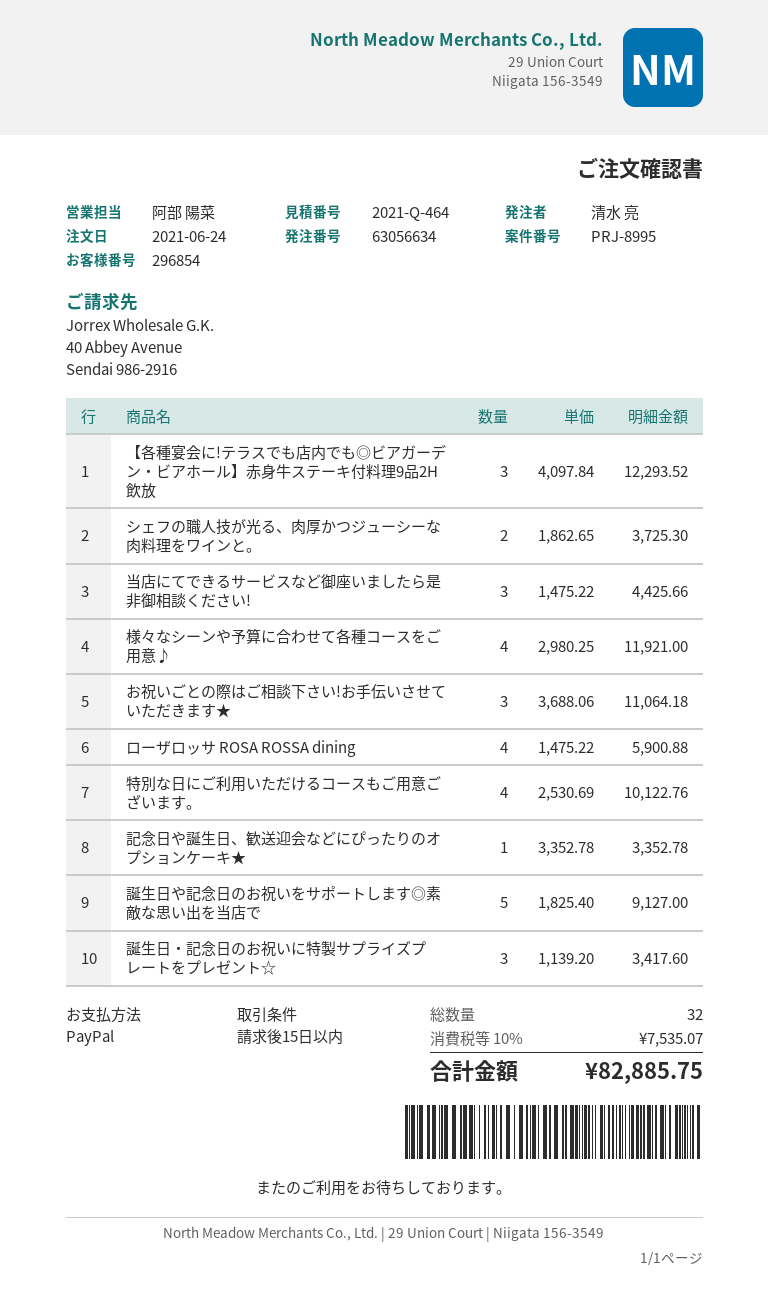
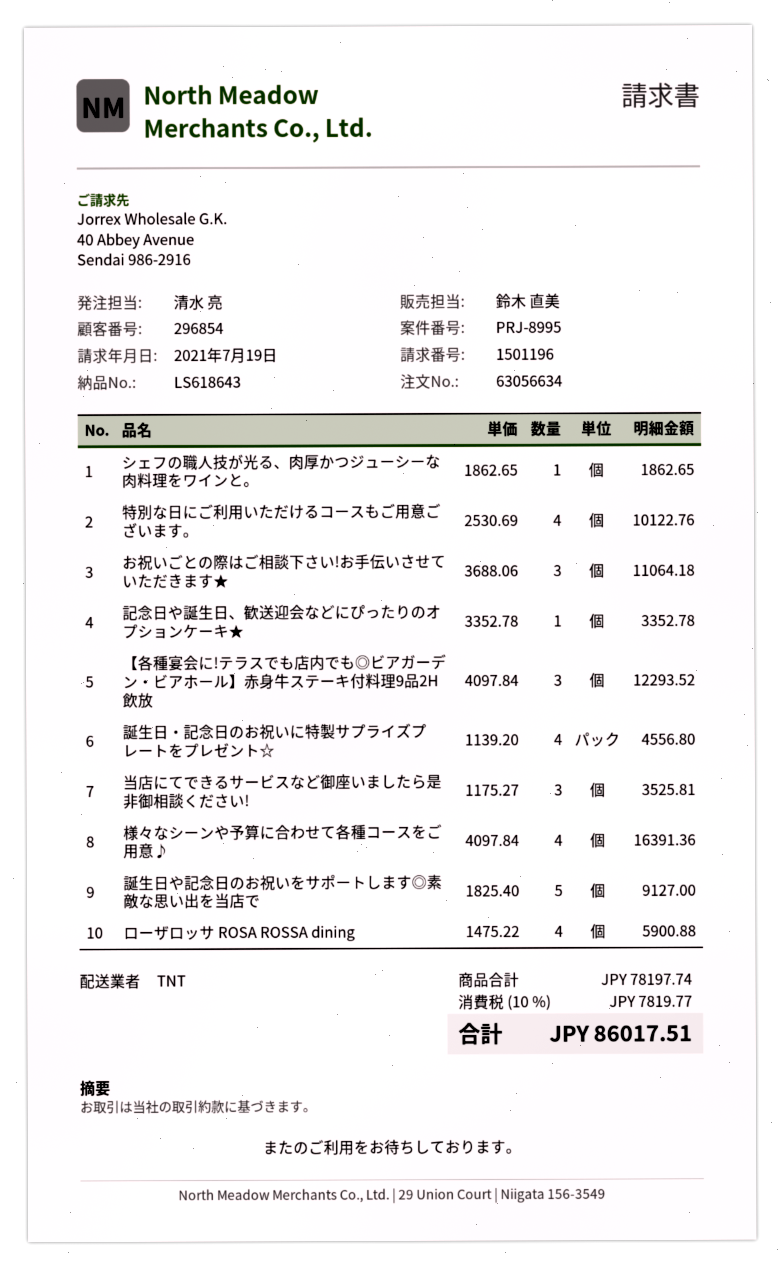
sales rep: 阿部 陽菜 -> 鈴木 直美
シェフの職人技が光る、肉厚かつジューシーな肉料理をワインと。: 2 x 1862.65 = 3725.30 -> 1 x 1862.65 = 1862.65
当店にてできるサービスなど御座いましたら是非御相談ください!: 3 x 1475.22 = 4425.66 -> 3 x 1175.27 = 3525.81
様々なシーンや予算に合わせて各種コースをご用意♪: 4 x 2980.25 = 11921.00 -> 4 x 4097.84 = 16391.36
誕生日・記念日のお祝いに特製サプライズプレートをプレゼント☆: 3 x 1139.20 = 3417.60 -> 4 x 1139.20 = 4556.80
tax: 10% = 7535.07 -> 10% = 7819.77
total: 82885.75 -> 86017.51

